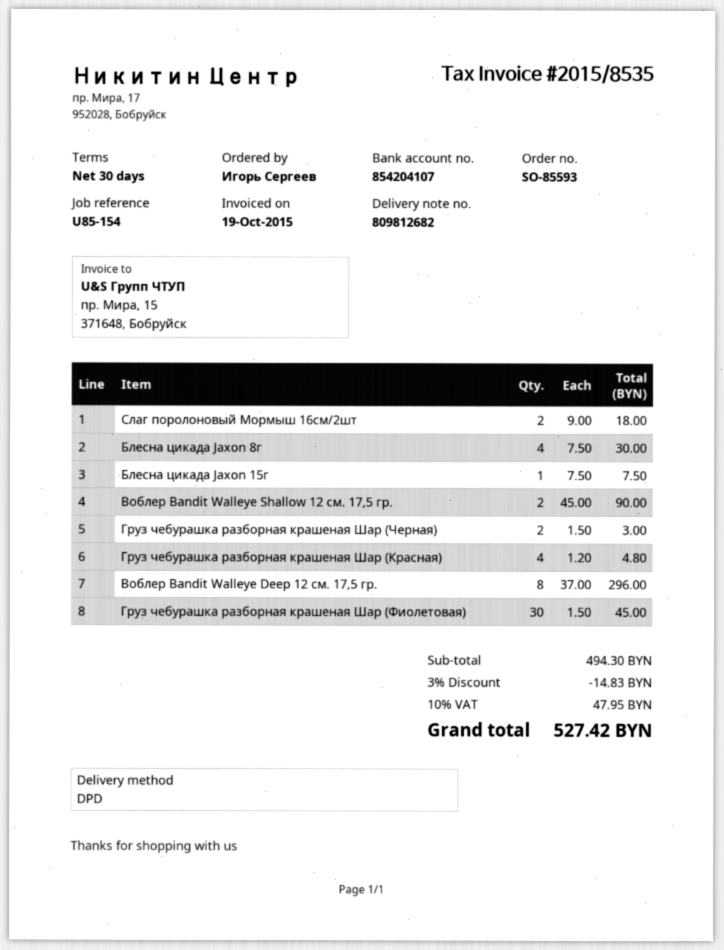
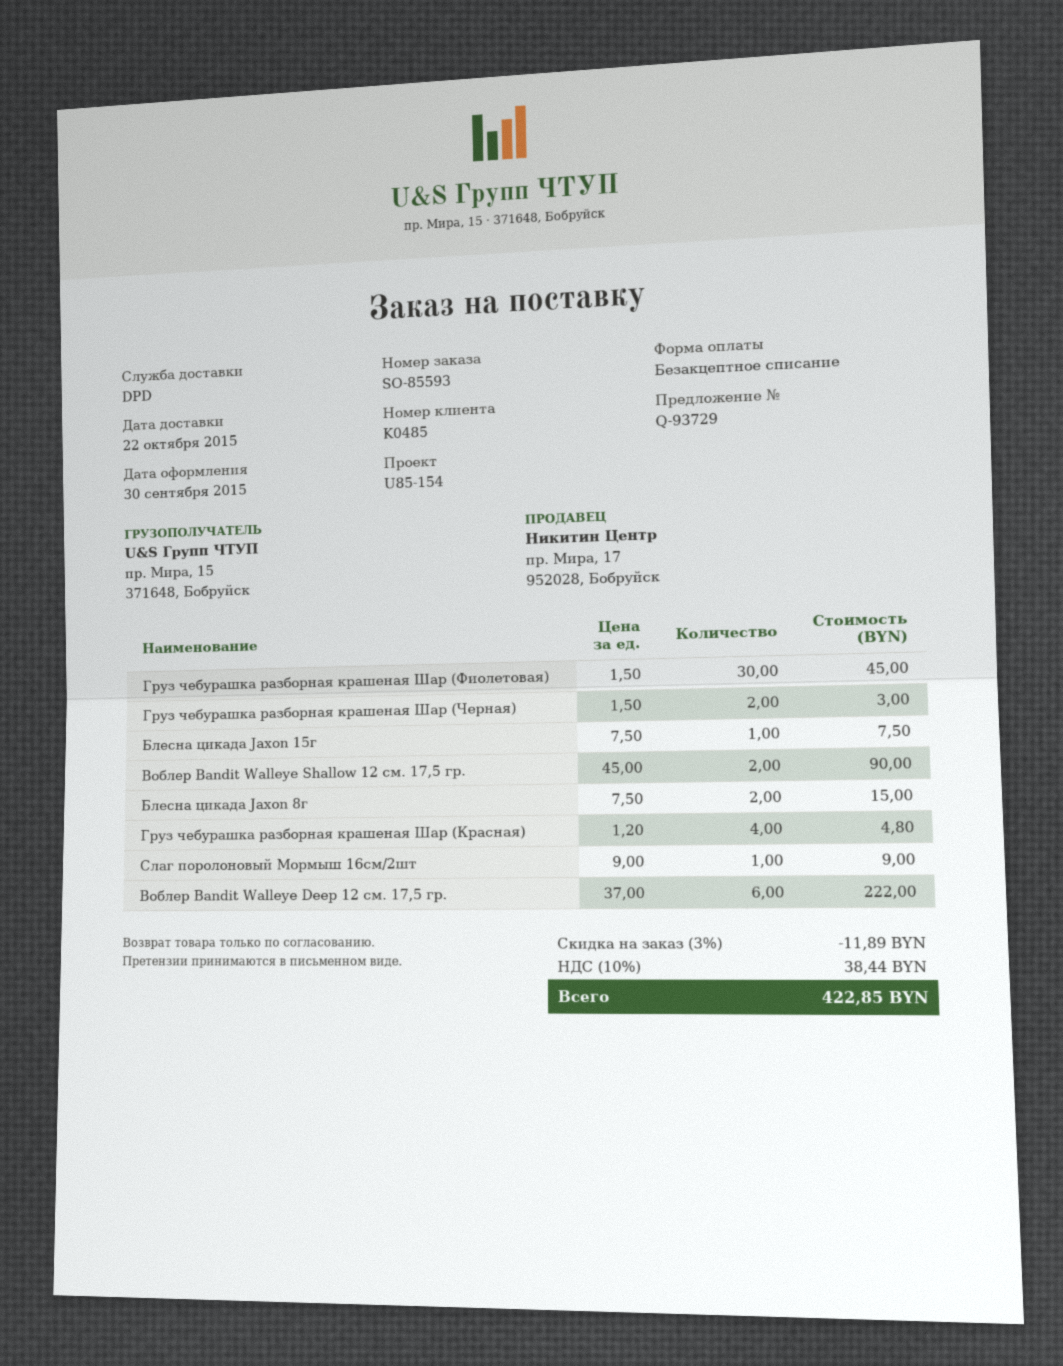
Слаг поролоновый Мормыш 16см/2шт: 2 x 9.00 = 18.00 -> 1 x 9.00 = 9.00
Блесна цикада Jaxon 8г: 4 x 7.50 = 30.00 -> 2 x 7.50 = 15.00
Воблер Bandit Walleye Deep 12 см. 17,5 гр.: 8 x 37.00 = 296.00 -> 6 x 37.00 = 222.00
discount: 3% = 14.83 -> 3% = 11.89
tax: 10% = 47.95 -> 10% = 38.44
total: 527.42 -> 422.85

